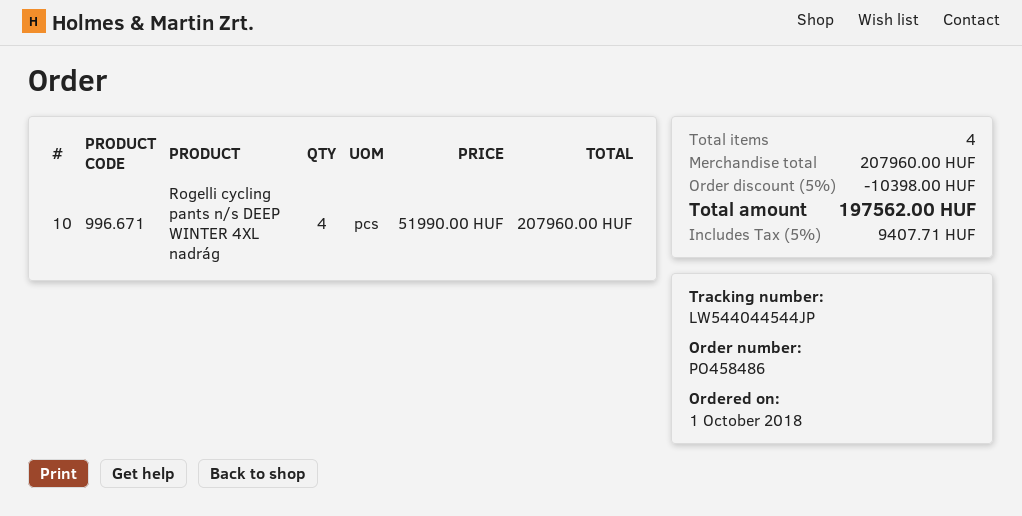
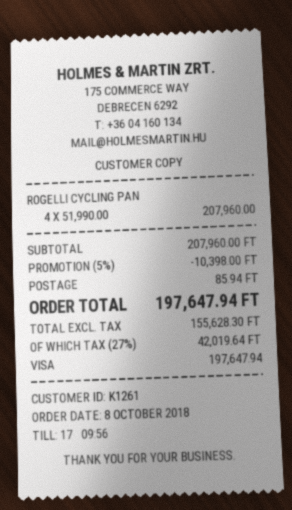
order date: 2018-10-01 -> 2018-10-08
shipping: none -> 85.94
tax: 5% = 9407.71 -> 27% = 42019.64
total: 197562.00 -> 197647.94

